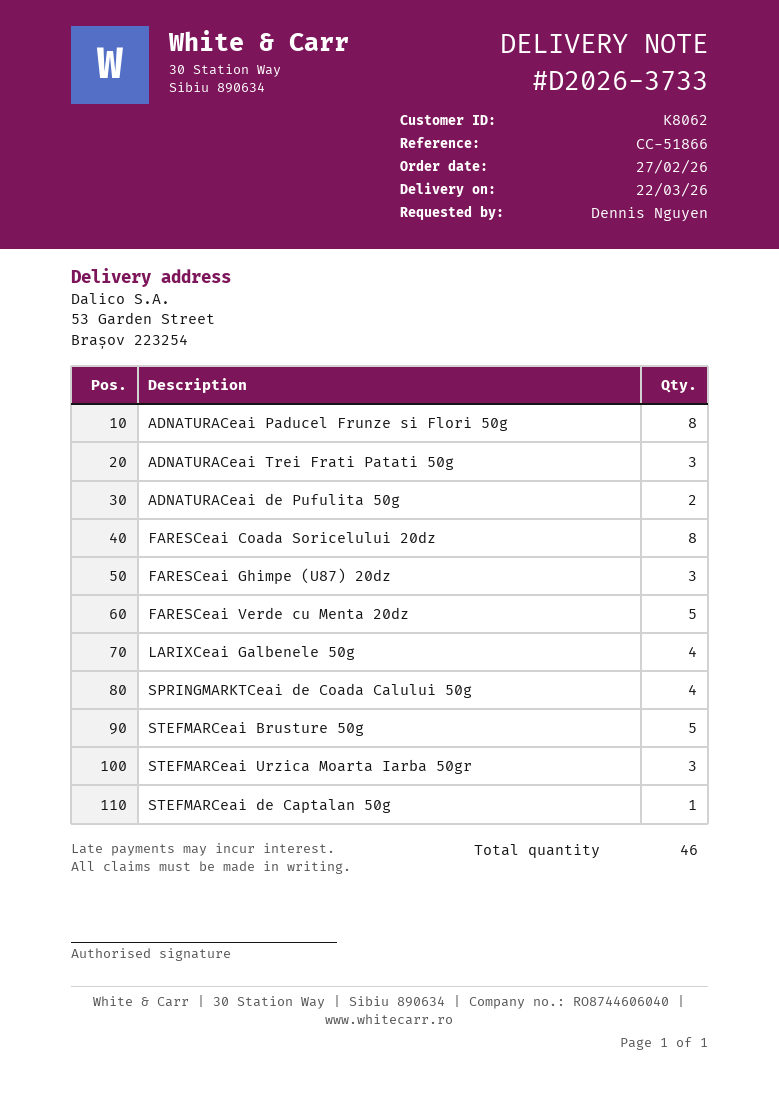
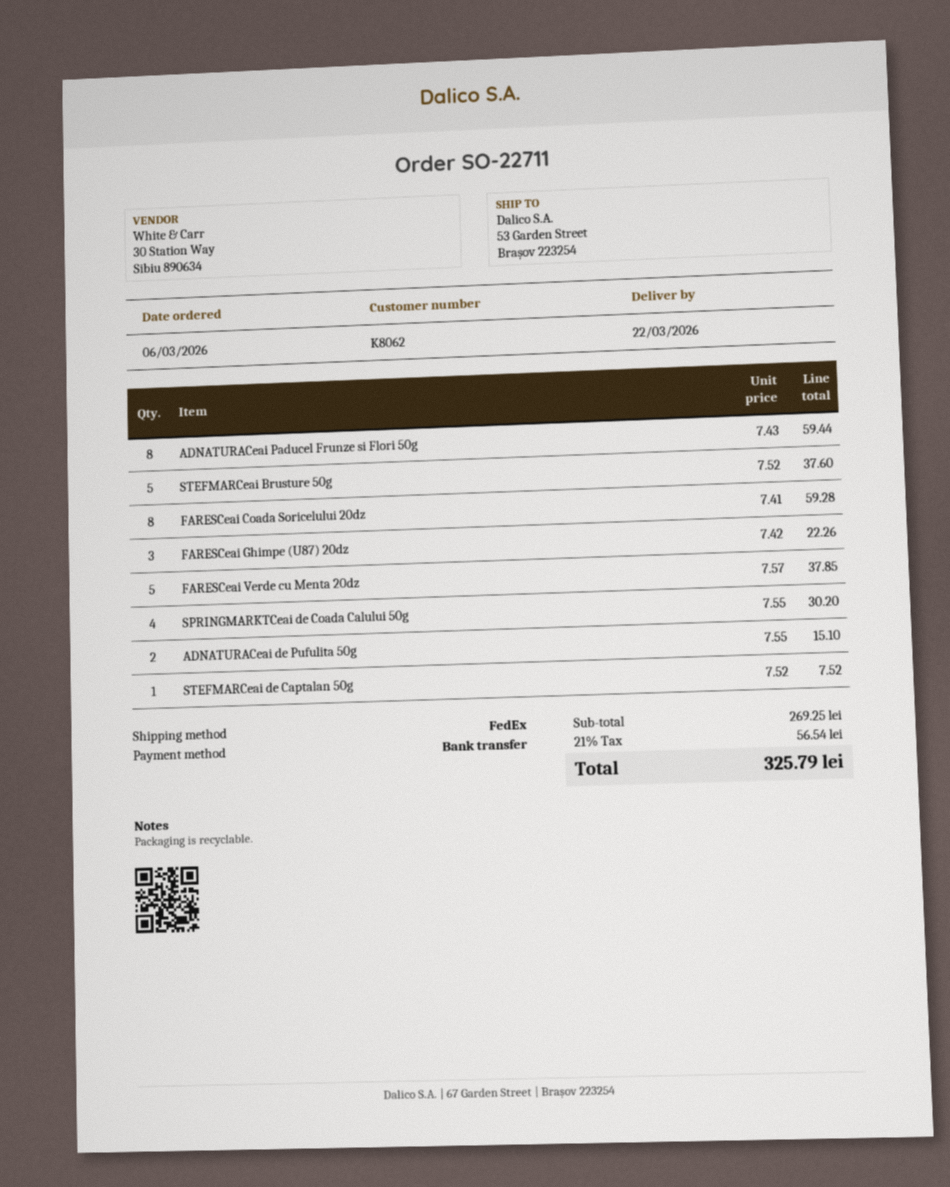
order date: 2026-02-27 -> 2026-03-06
ADNATURACeai Trei Frati Patati 50g: 3 -> none
LARIXCeai Galbenele 50g: 4 -> none
STEFMARCeai Urzica Moarta Iarba 50gr: 3 -> none

